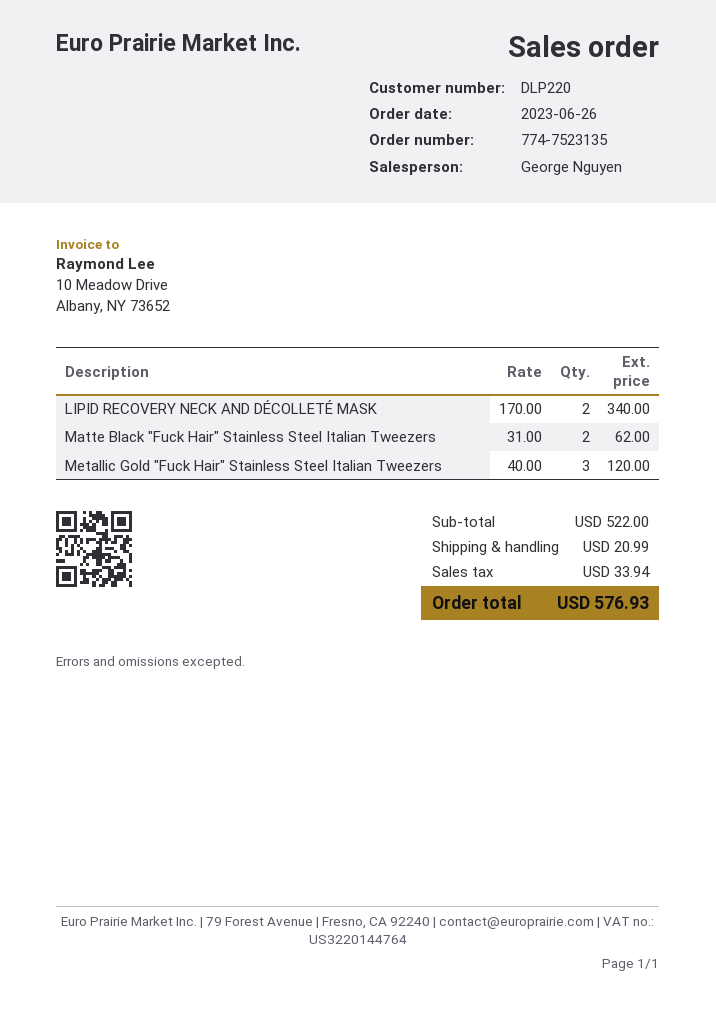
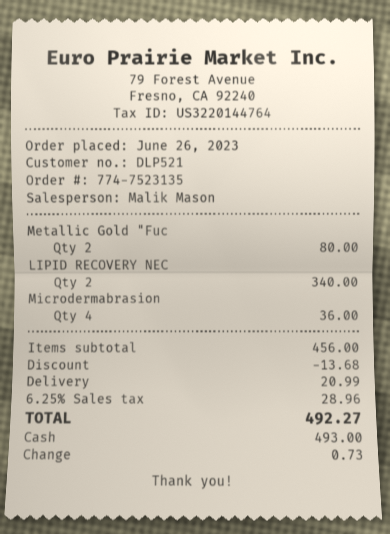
customer number: DLP220 -> DLP521
sales rep: George Nguyen -> Malik Mason
Matte Black "Fuck Hair" Stainless Steel Italian Tweezers: 2 for 62.00 -> none
Metallic Gold "Fuck Hair" Stainless Steel Italian Tweezers: 3 for 120.00 -> 2 for 80.00
Microdermabrasion: none -> 4 for 36.00
subtotal: 522.00 -> 456.00
discount: none -> 13.68
tax: 33.94 -> 28.96
total: 576.93 -> 492.27

